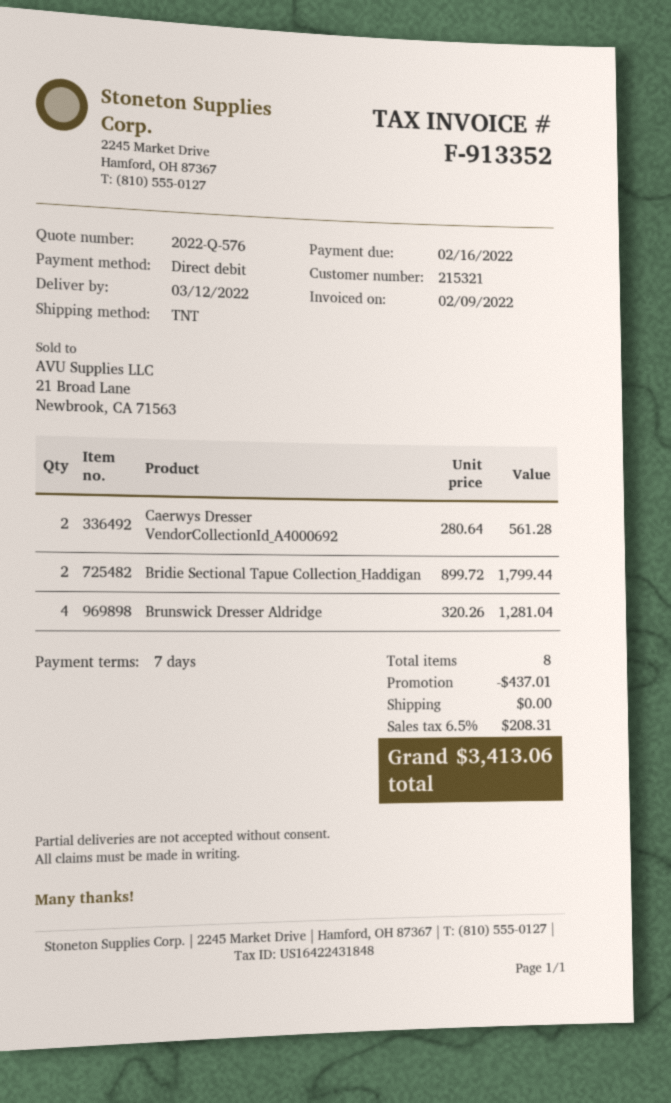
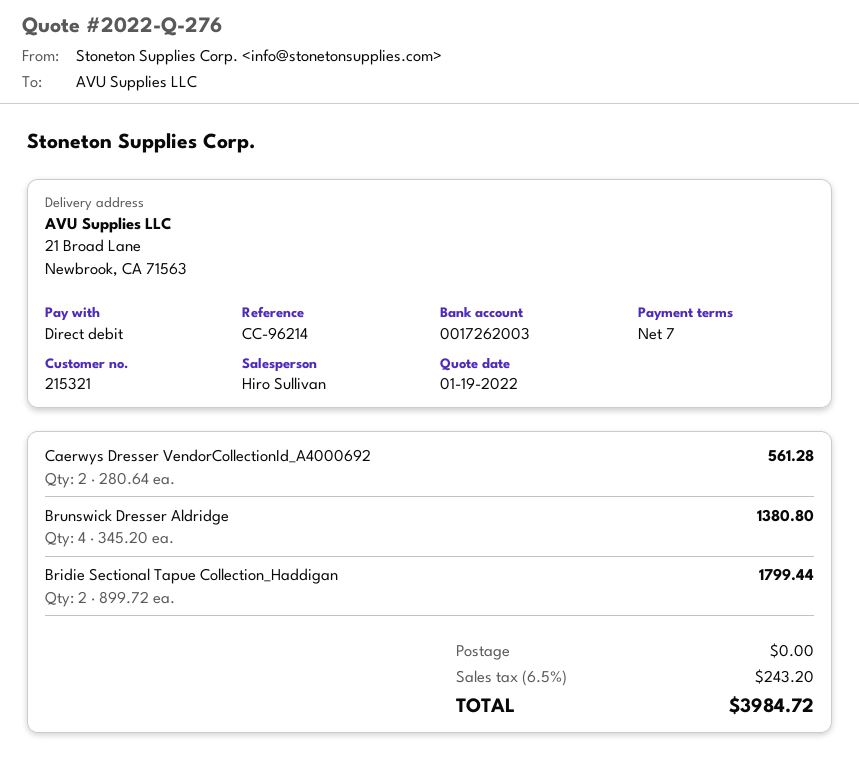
quote number: 2022-Q-576 -> 2022-Q-276
Brunswick Dresser Aldridge: 4 x 320.26 = 1281.04 -> 4 x 345.20 = 1380.80
discount: 437.01 -> none
tax: 6.5% = 208.31 -> 6.5% = 243.20
total: 3413.06 -> 3984.72

